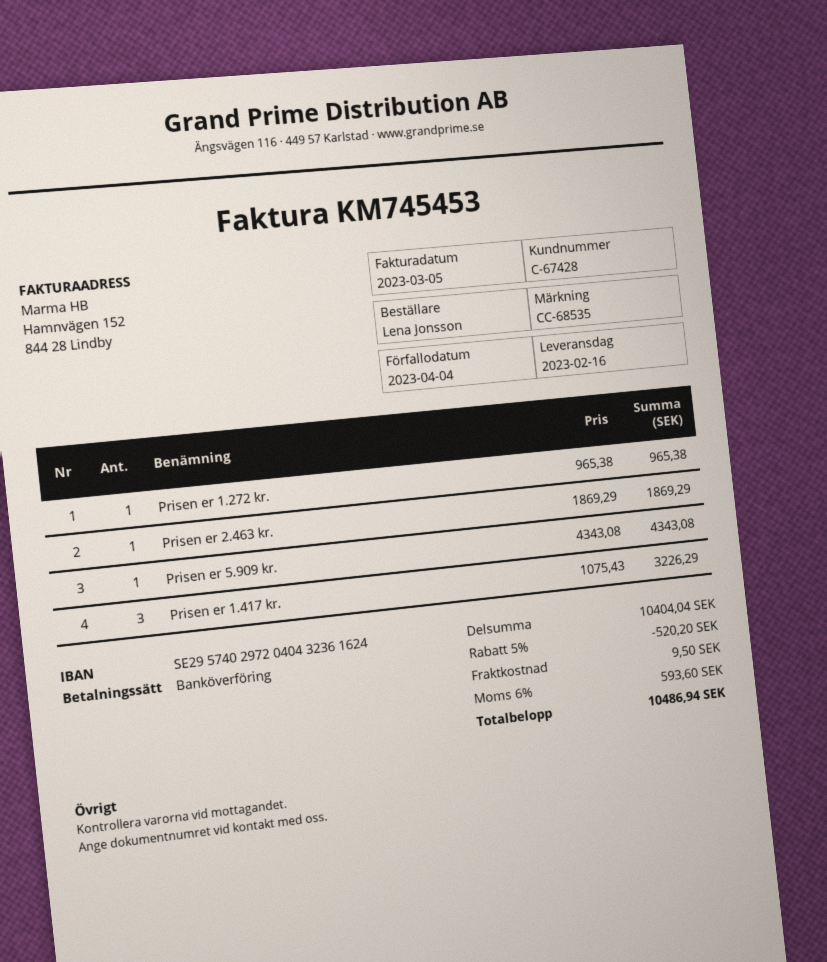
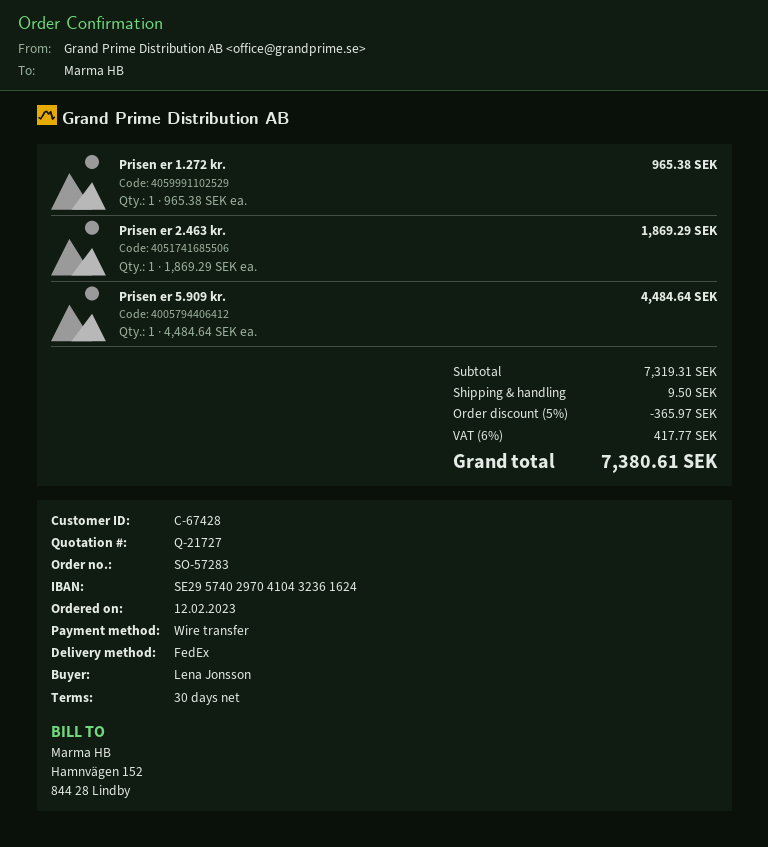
bank account: SE2957402972040432361624 -> SE2957402970410432361624
Prisen er 5.909 kr.: 1 x 4343.08 = 4343.08 -> 1 x 4484.64 = 4484.64
Prisen er 1.417 kr.: 3 x 1075.43 = 3226.29 -> none
subtotal: 10404.04 -> 7319.31
discount: 5% = 520.20 -> 5% = 365.97
tax: 6% = 593.60 -> 6% = 417.77
total: 10486.94 -> 7380.61

